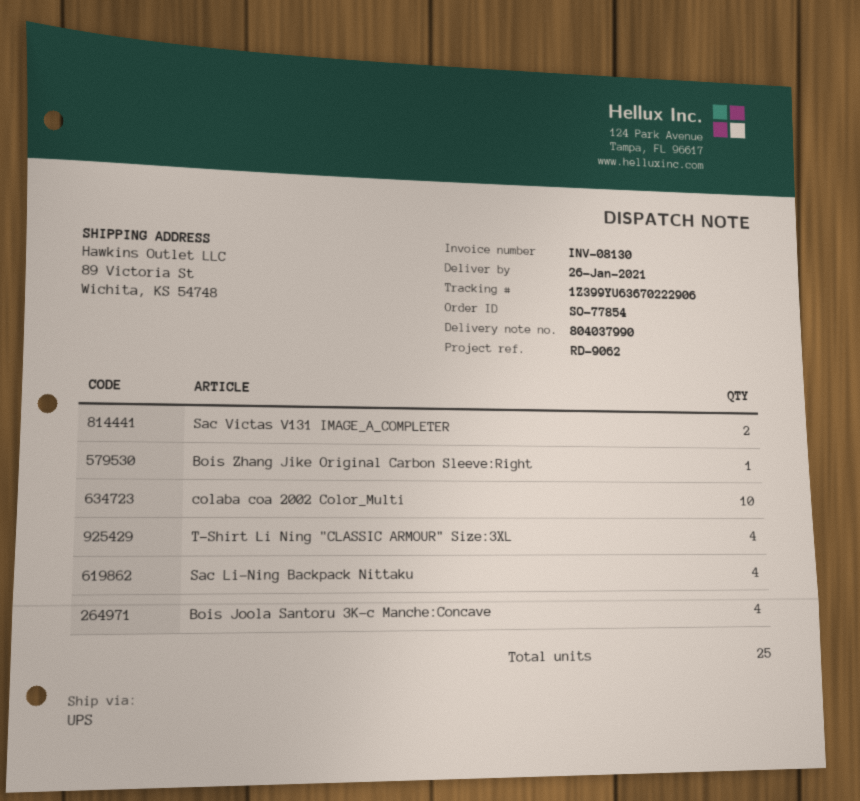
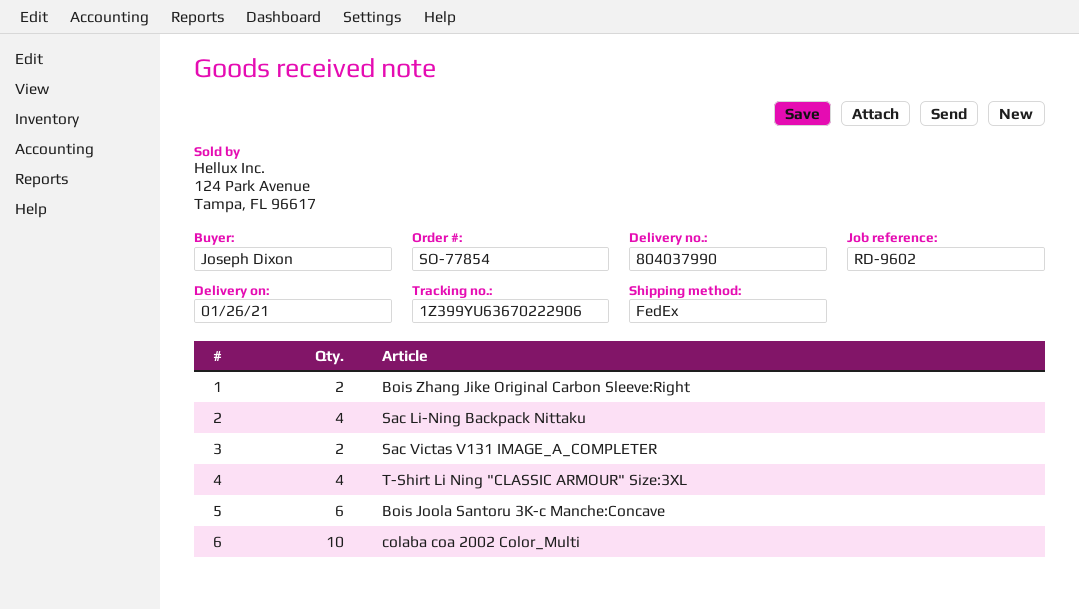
reference: RD-9062 -> RD-9602
shipping method: UPS -> FedEx
Bois Zhang Jike Original Carbon Sleeve:Right: 1 -> 2
Bois Joola Santoru 3K-c Manche:Concave: 4 -> 6

